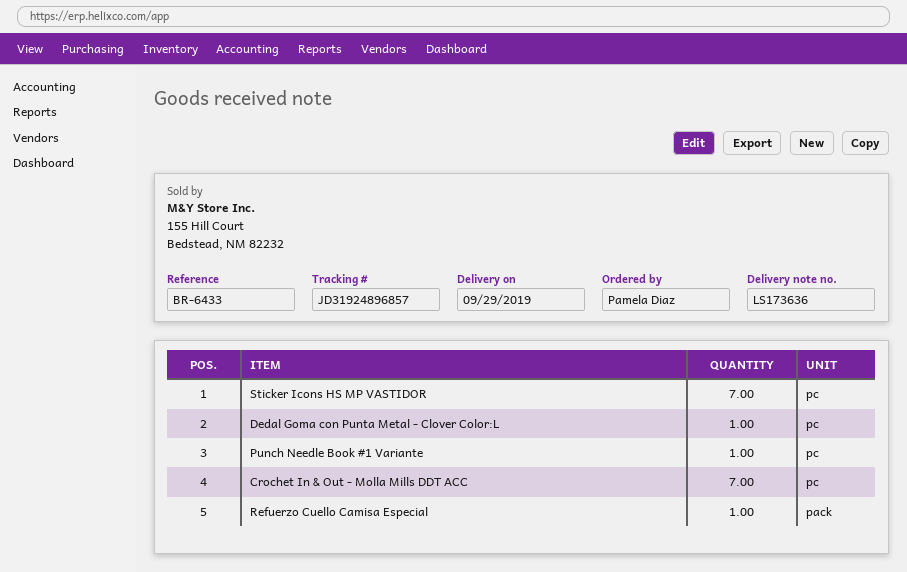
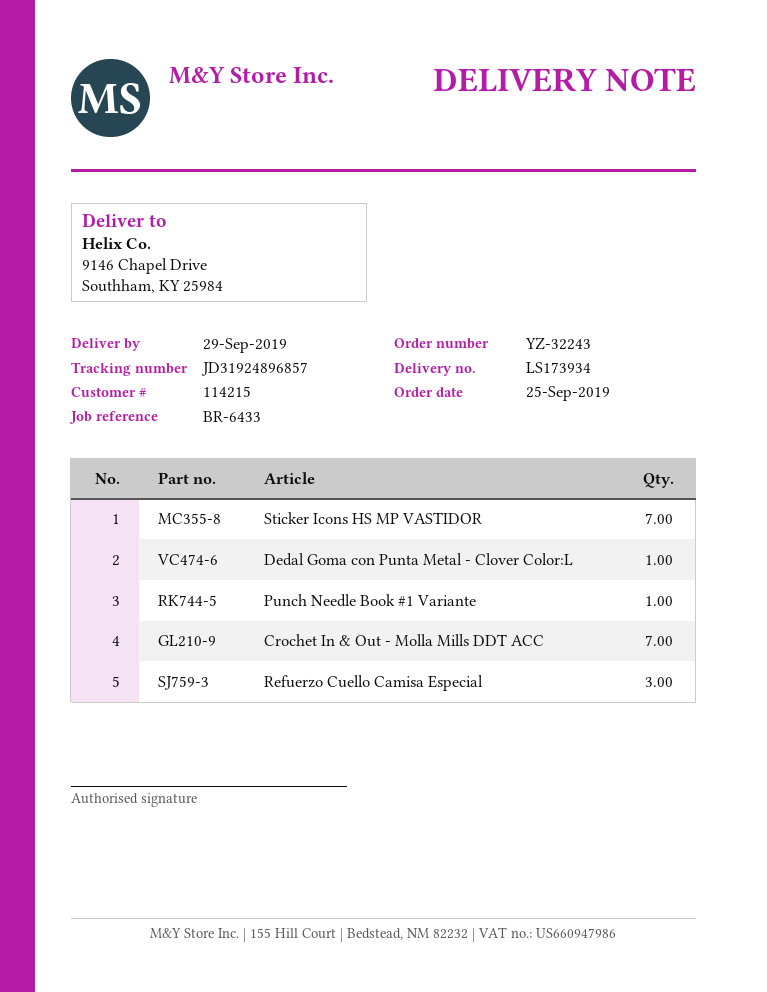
delivery note number: LS173636 -> LS173934
Refuerzo Cuello Camisa Especial: 1 -> 3

